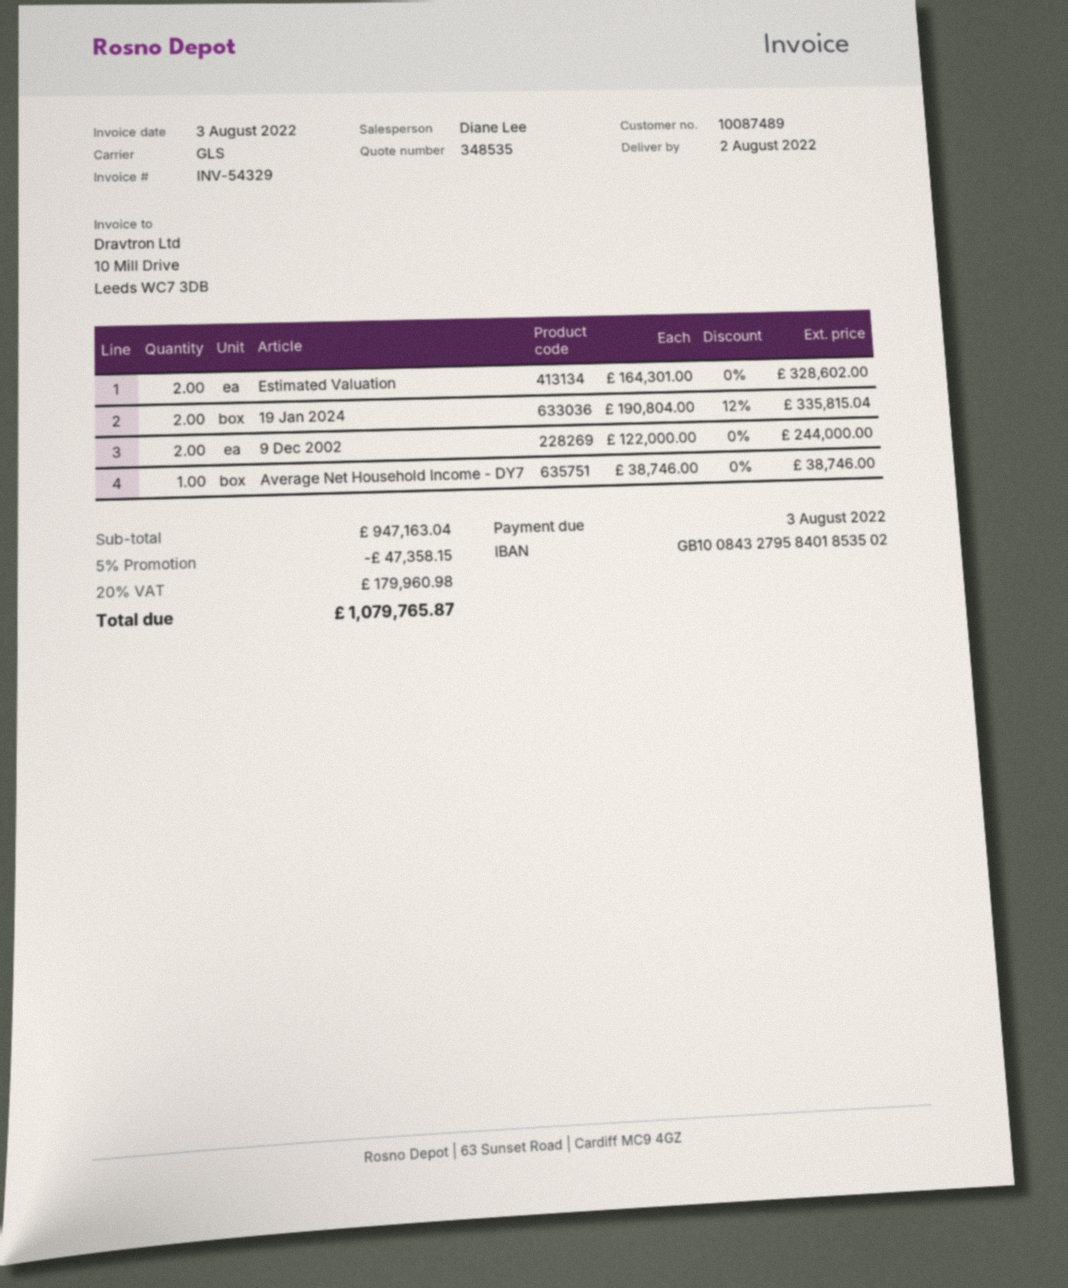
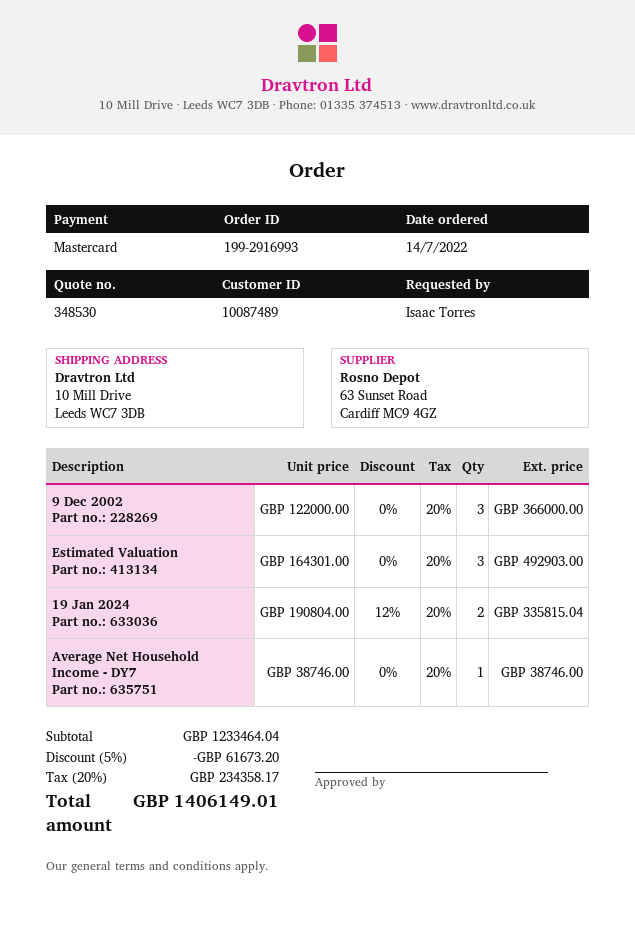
quote number: 348535 -> 348530
Estimated Valuation: 2 x 164301.00 = 328602.00 -> 3 x 164301.00 = 492903.00
9 Dec 2002: 2 x 122000.00 = 244000.00 -> 3 x 122000.00 = 366000.00
subtotal: 947163.04 -> 1233464.04
discount: 5% = 47358.15 -> 5% = 61673.20
tax: 20% = 179960.98 -> 20% = 234358.17
total: 1079765.87 -> 1406149.01

